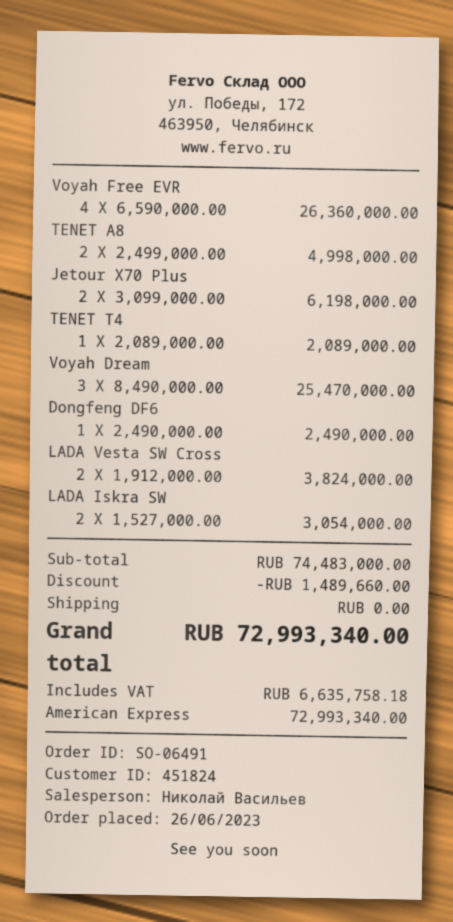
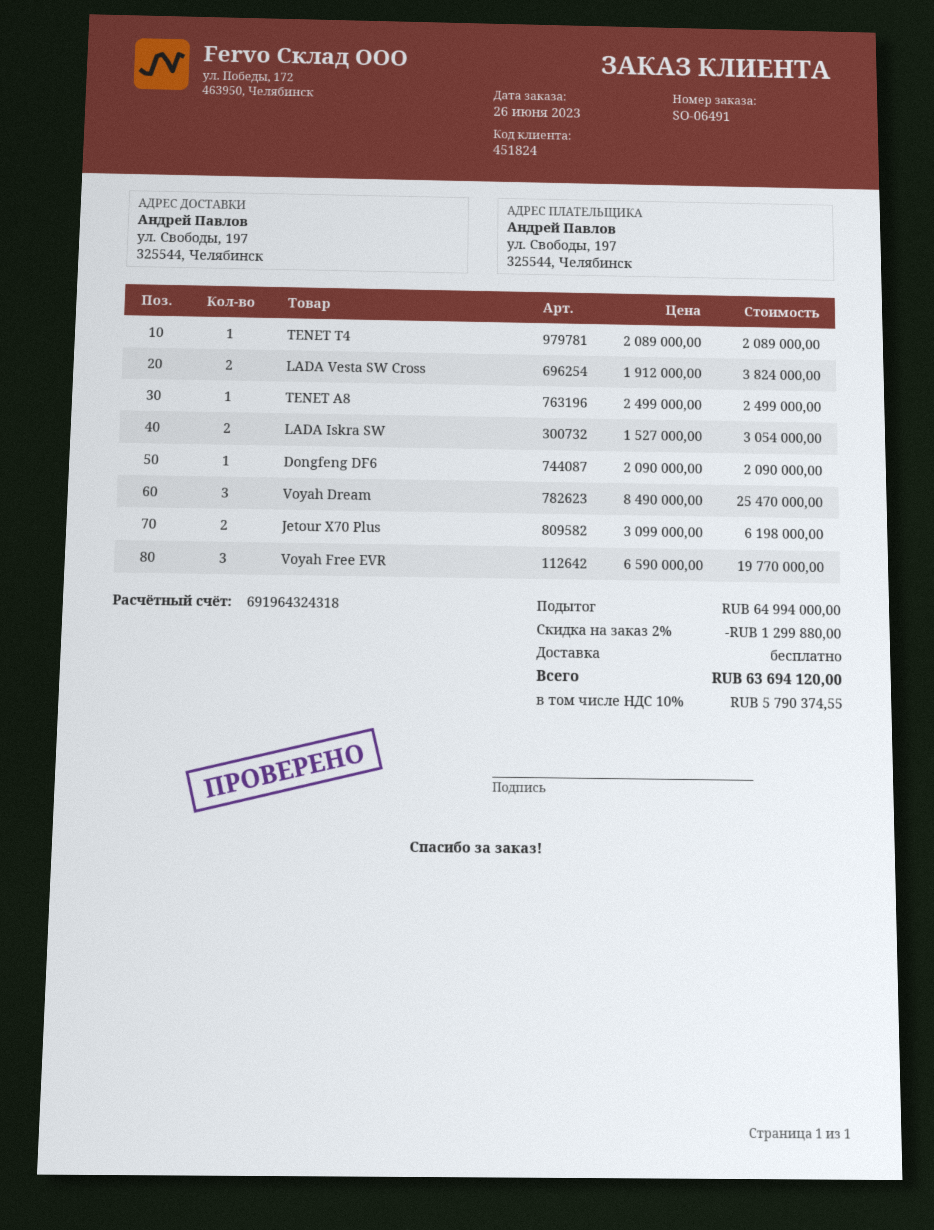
Voyah Free EVR: 4 x 6590000.00 = 26360000.00 -> 3 x 6590000.00 = 19770000.00
TENET A8: 2 x 2499000.00 = 4998000.00 -> 1 x 2499000.00 = 2499000.00
Dongfeng DF6: 1 x 2490000.00 = 2490000.00 -> 1 x 2090000.00 = 2090000.00
subtotal: 74483000.00 -> 64994000.00
discount: 1489660.00 -> 1299880.00
tax: 6635758.18 -> 5790374.55
total: 72993340.00 -> 63694120.00

